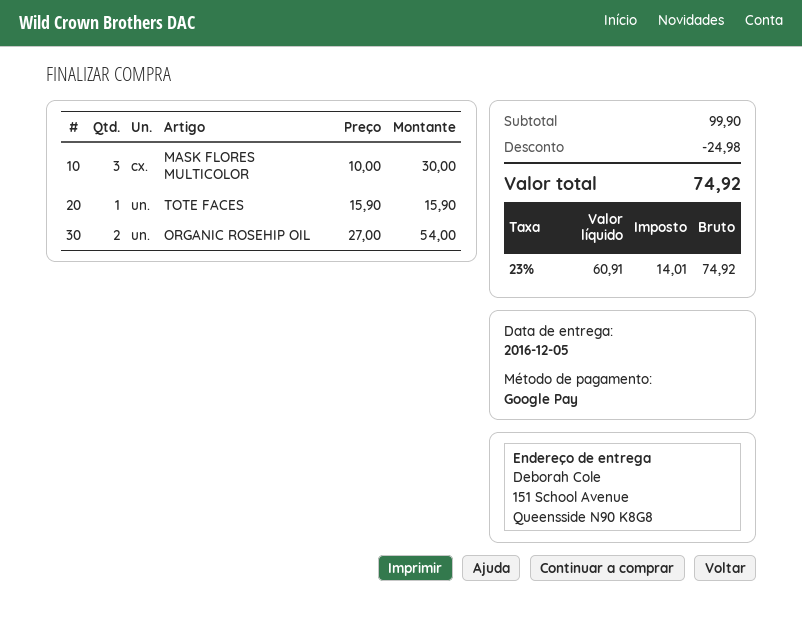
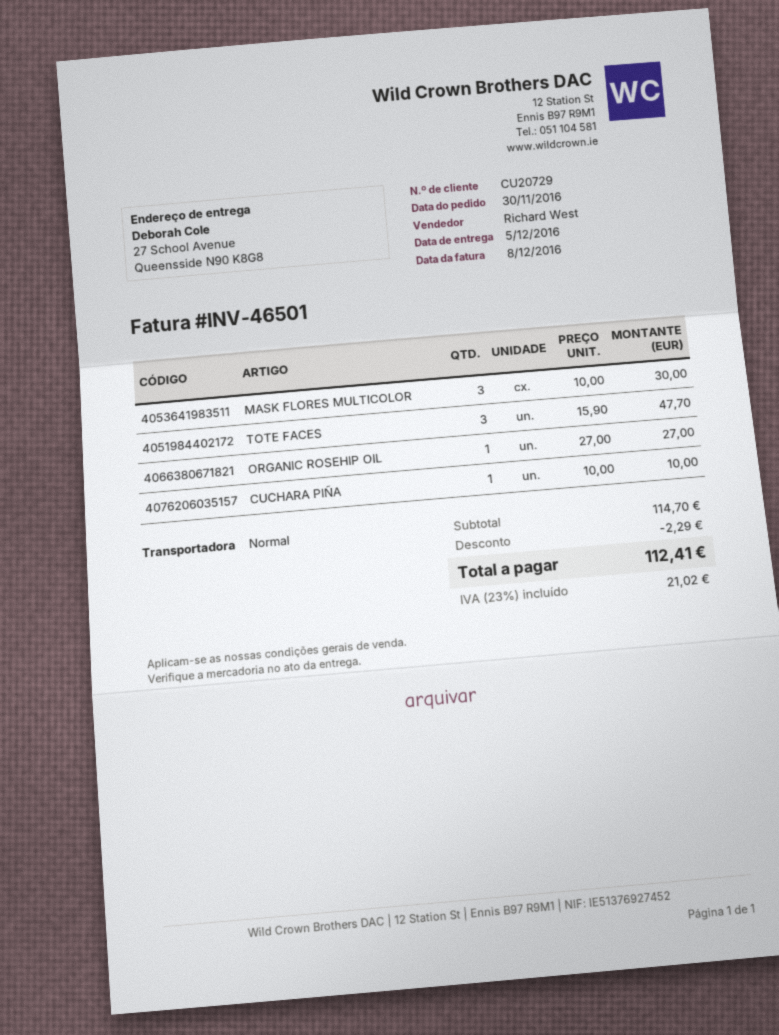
ship to: 151 School Avenue, Queensside N90 K8G8 -> 27 School Avenue, Queensside N90 K8G8
TOTE FACES: 1 x 15.90 = 15.90 -> 3 x 15.90 = 47.70
ORGANIC ROSEHIP OIL: 2 x 27.00 = 54.00 -> 1 x 27.00 = 27.00
CUCHARA PIÑA: none -> 1 x 10.00 = 10.00
subtotal: 99.90 -> 114.70
discount: 24.98 -> 2.29
tax: 23% = 14.01 -> 23% = 21.02
total: 74.92 -> 112.41

